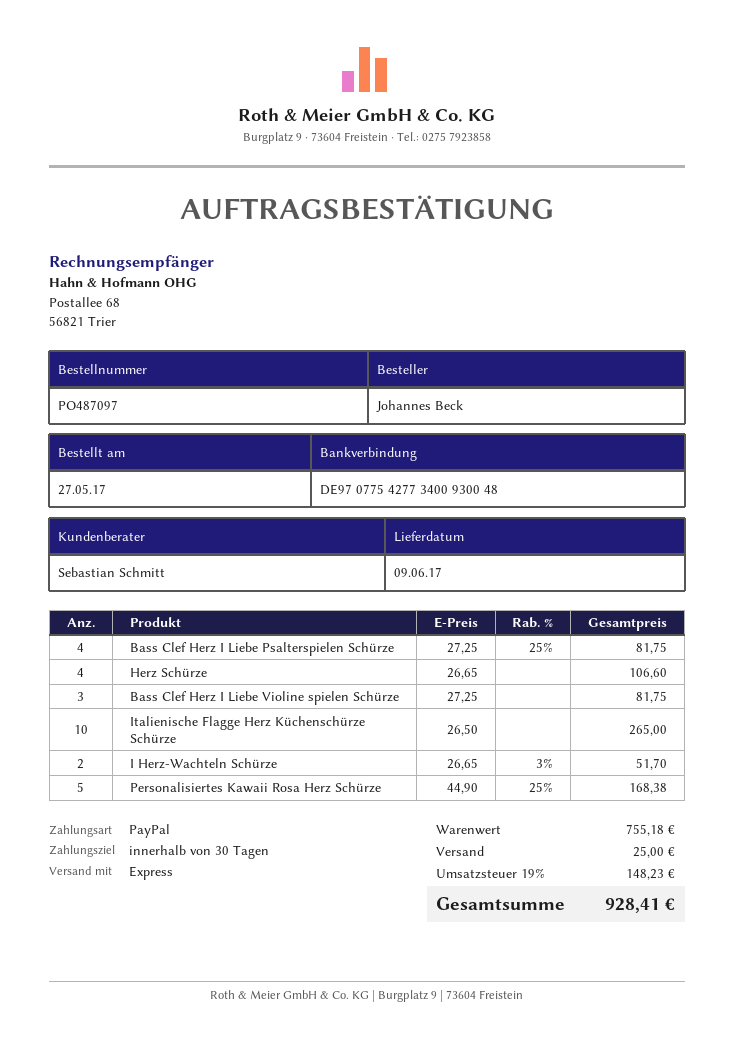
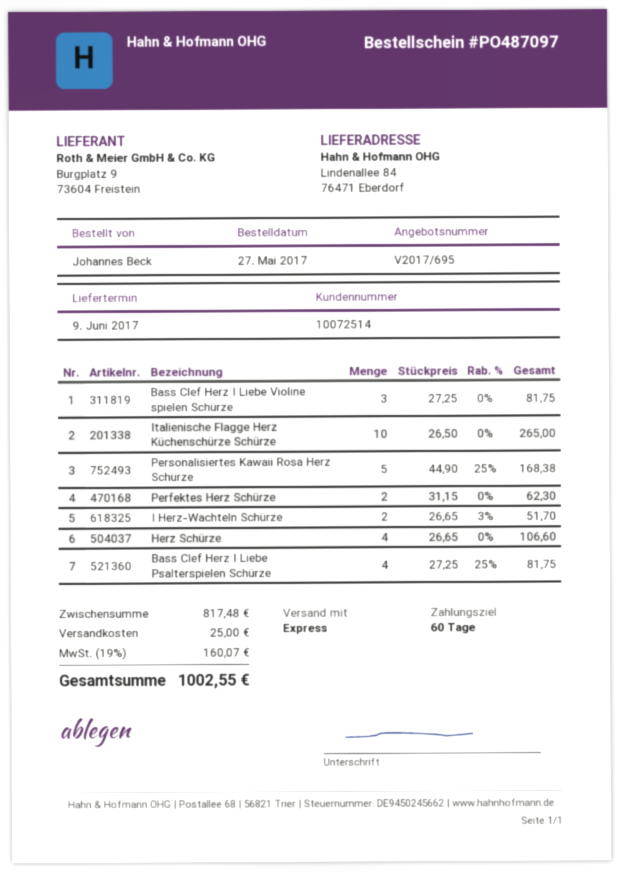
payment terms: 30 days -> 60 days
Perfektes Herz Schürze: none -> 2 x 31.15 = 62.30
subtotal: 755.18 -> 817.48
tax: 19% = 148.23 -> 19% = 160.07
total: 928.41 -> 1002.55

